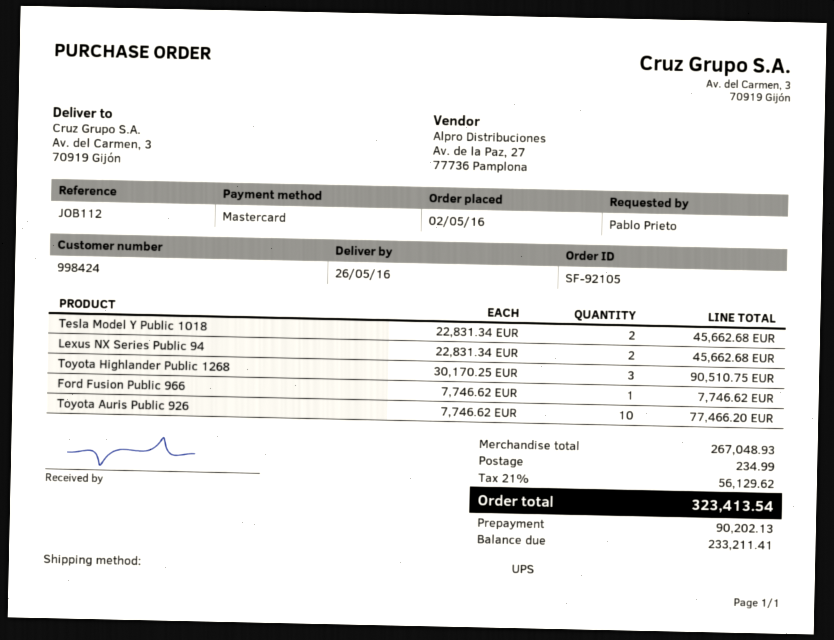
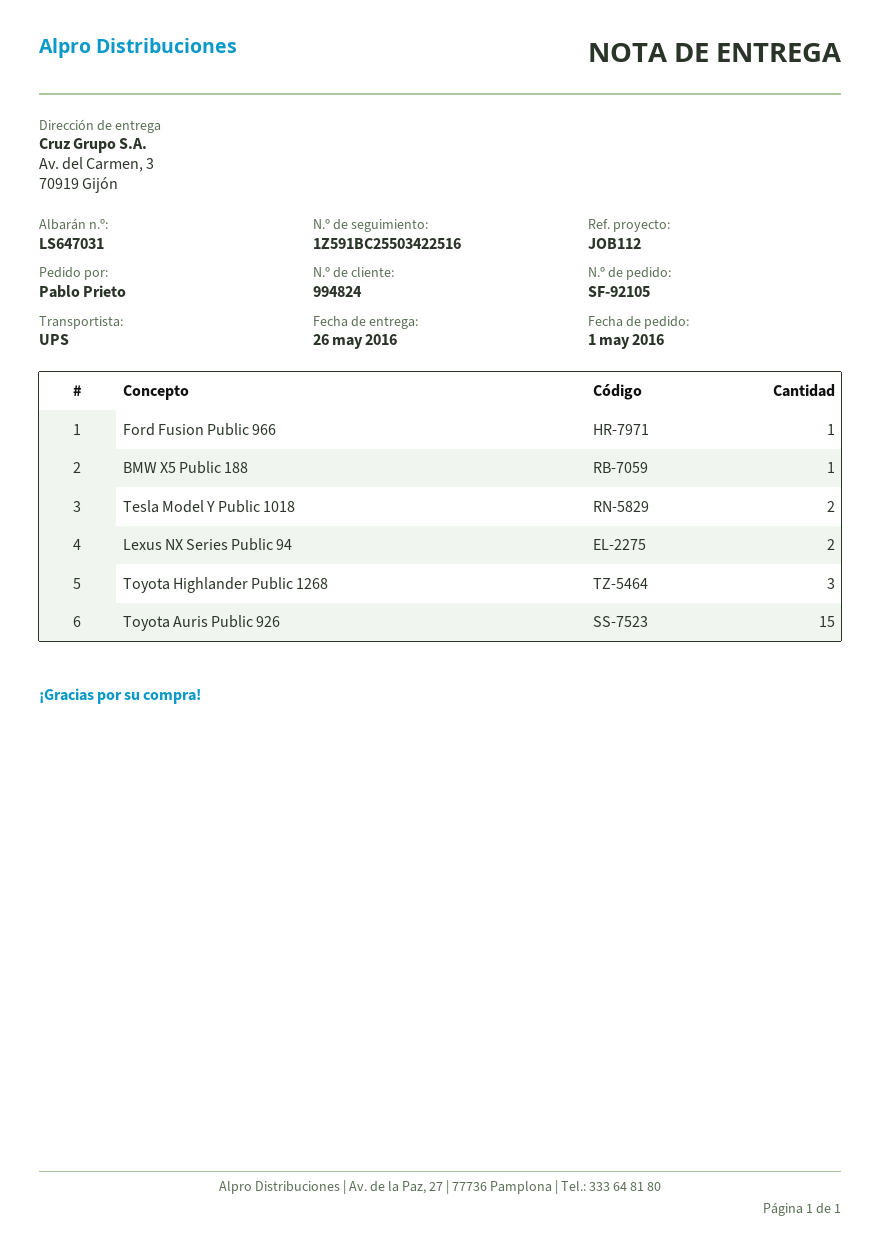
order date: 2016-05-02 -> 2016-05-01
customer number: 998424 -> 994824
Toyota Auris Public 926: 10 -> 15
BMW X5 Public 188: none -> 1

